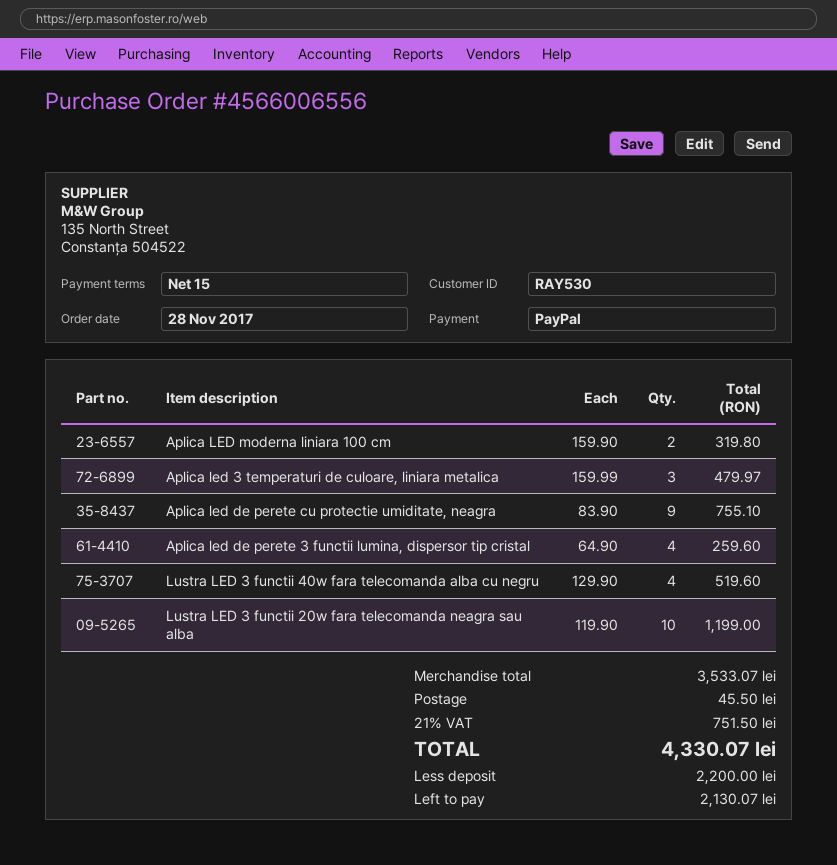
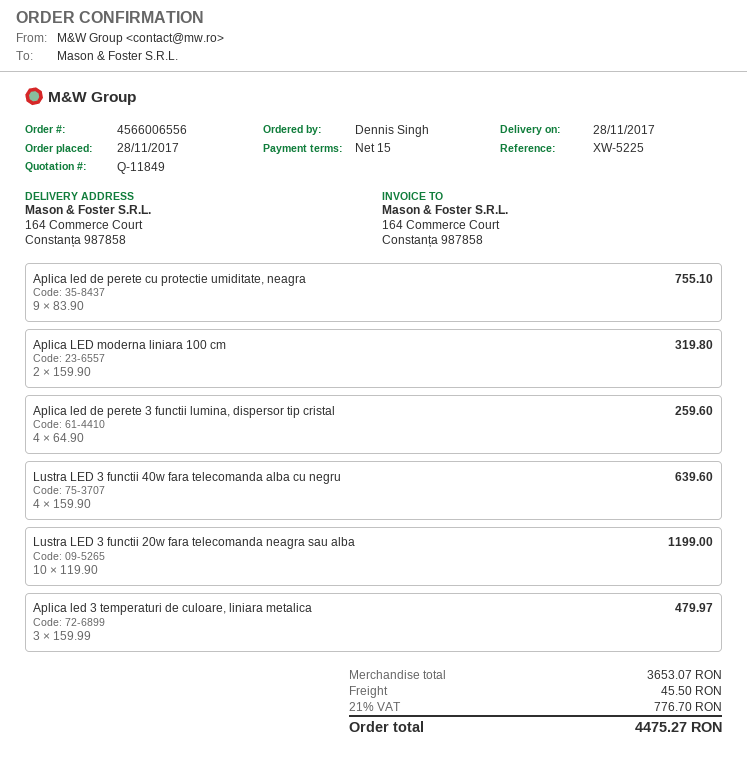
Lustra LED 3 functii 40w fara telecomanda alba cu negru: 4 x 129.90 = 519.60 -> 4 x 159.90 = 639.60
subtotal: 3533.07 -> 3653.07
tax: 21% = 751.50 -> 21% = 776.70
total: 4330.07 -> 4475.27

